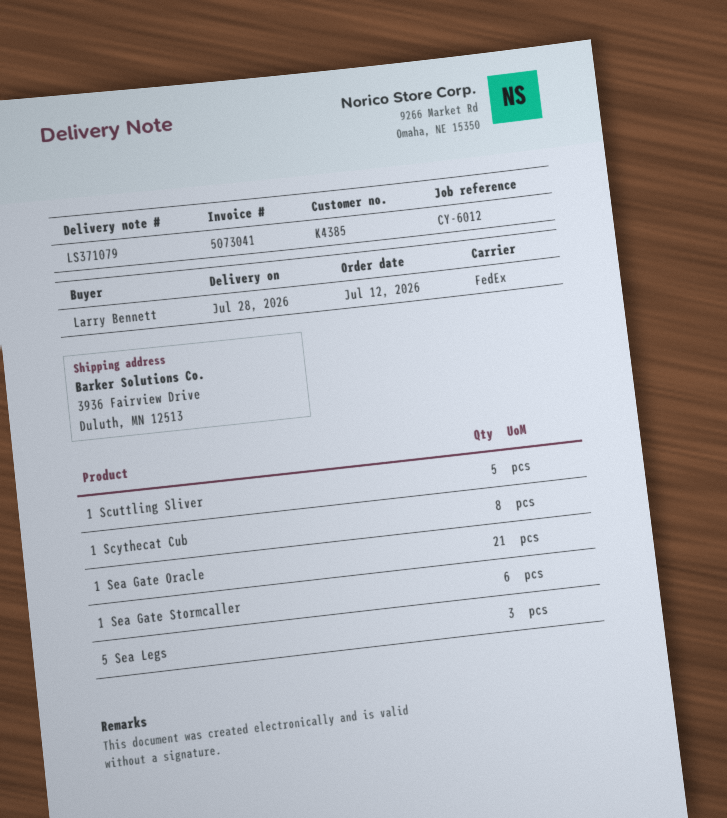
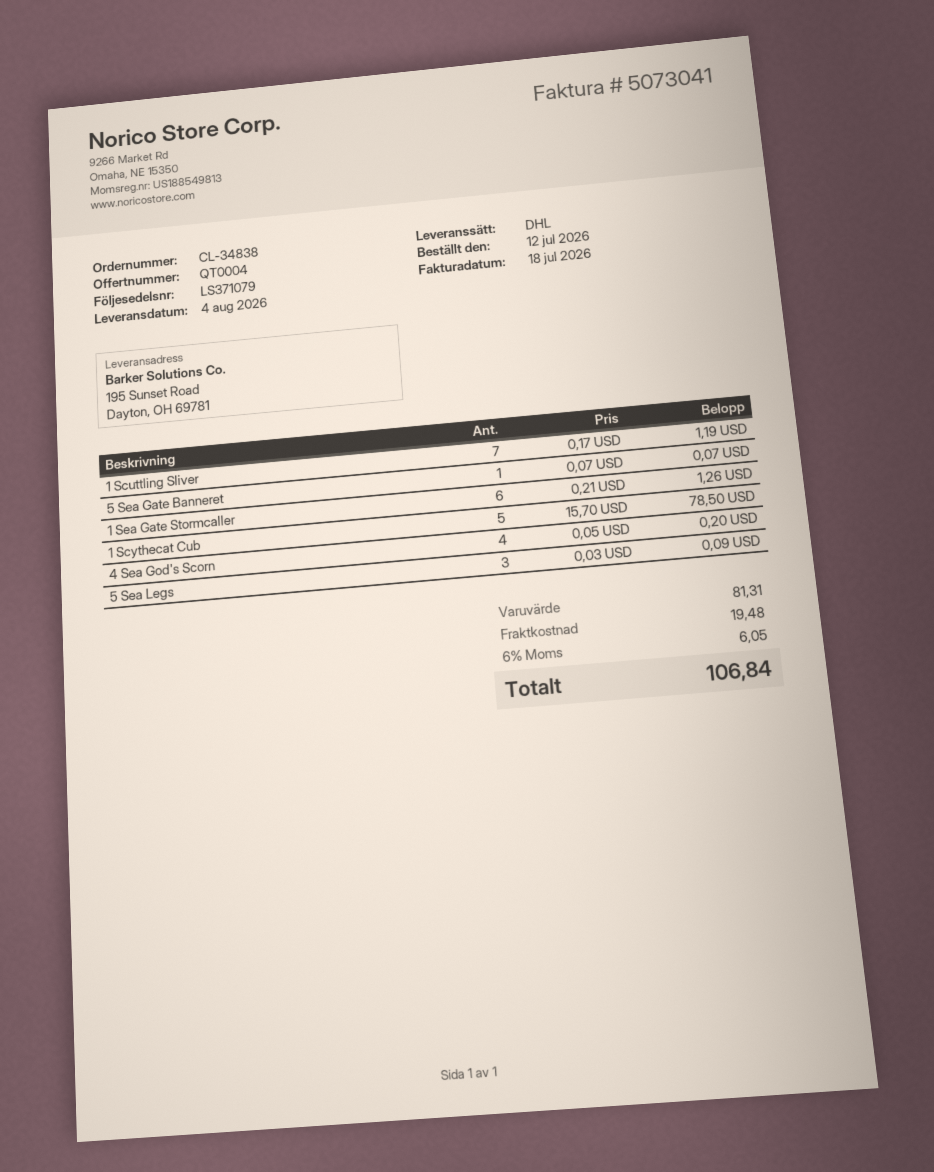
delivery date: 2026-07-28 -> 2026-08-04
shipping method: FedEx -> DHL
ship to: 3936 Fairview Drive, Duluth, MN 12513 -> 195 Sunset Road, Dayton, OH 69781
1 Scuttling Sliver: 5 -> 7
1 Scythecat Cub: 8 -> 5
1 Sea Gate Oracle: 21 -> none
5 Sea Gate Banneret: none -> 1
4 Sea God's Scorn: none -> 4

